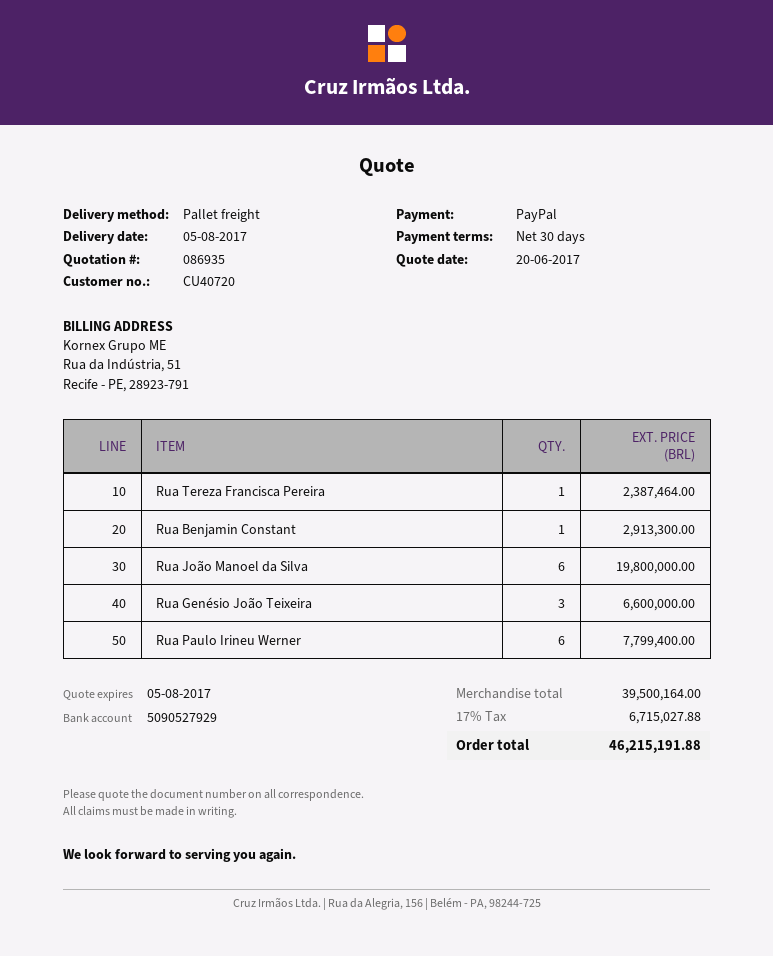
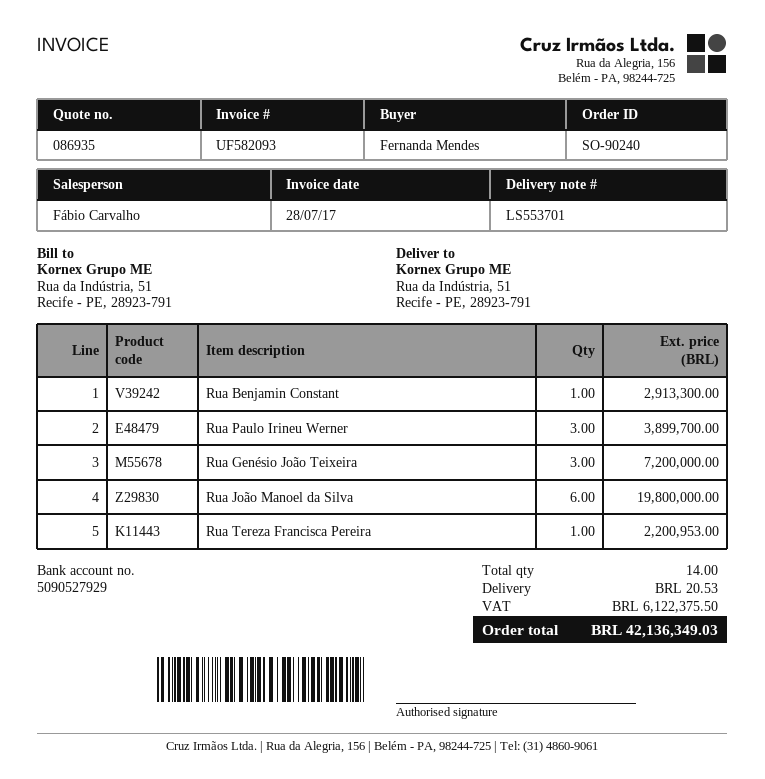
Rua Tereza Francisca Pereira: 1 for 2387464.00 -> 1 for 2200953.00
Rua Genésio João Teixeira: 3 for 6600000.00 -> 3 for 7200000.00
Rua Paulo Irineu Werner: 6 for 7799400.00 -> 3 for 3899700.00
shipping: none -> 20.53
tax: 6715027.88 -> 6122375.50
total: 46215191.88 -> 42136349.03

